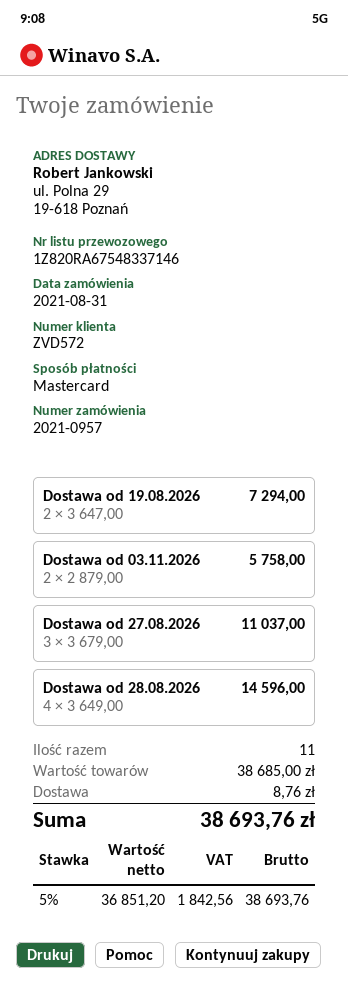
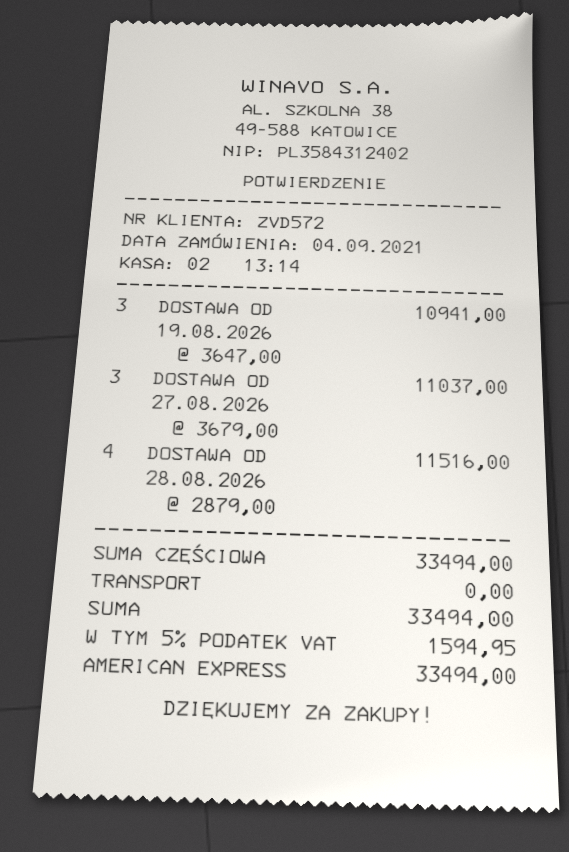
order date: 2021-08-31 -> 2021-09-04
payment method: Mastercard -> American Express
Dostawa od 19.08.2026: 2 x 3647.00 = 7294.00 -> 3 x 3647.00 = 10941.00
Dostawa od 03.11.2026: 2 x 2879.00 = 5758.00 -> none
Dostawa od 28.08.2026: 4 x 3649.00 = 14596.00 -> 4 x 2879.00 = 11516.00
subtotal: 38685.00 -> 33494.00
shipping: 8.76 -> 0.00
tax: 5% = 1842.56 -> 5% = 1594.95
total: 38693.76 -> 33494.00

